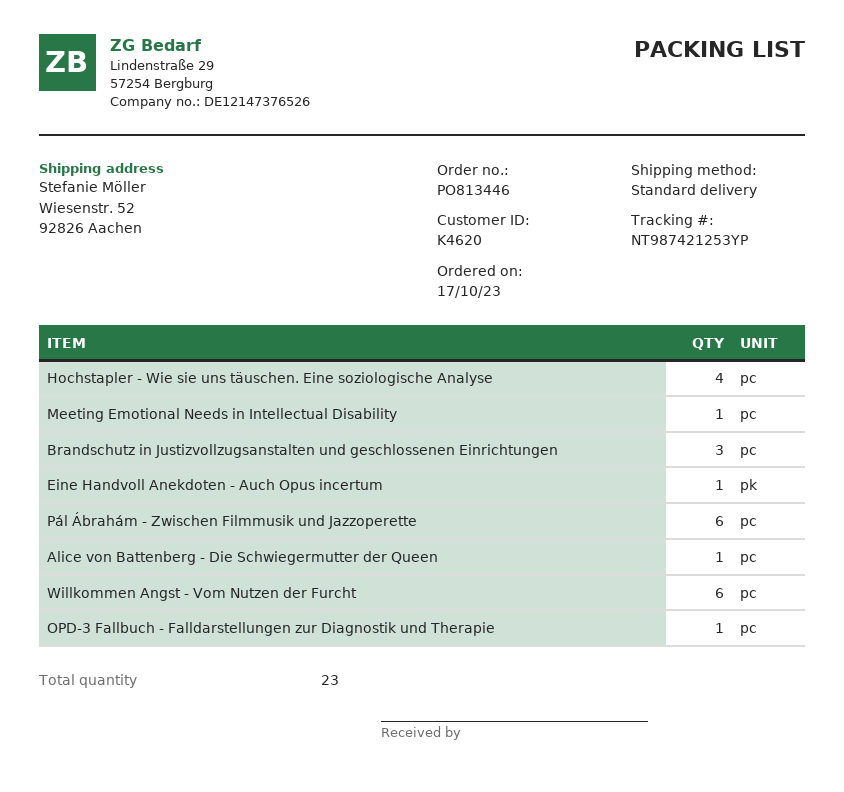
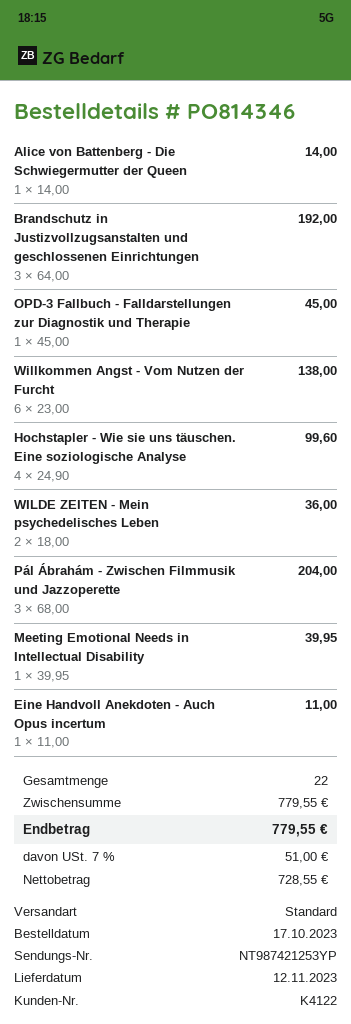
order number: PO813446 -> PO814346
customer number: K4620 -> K4122
Pál Ábrahám - Zwischen Filmmusik und Jazzoperette: 6 -> 3
WILDE ZEITEN - Mein psychedelisches Leben: none -> 2
total quantity: 23 -> 22

